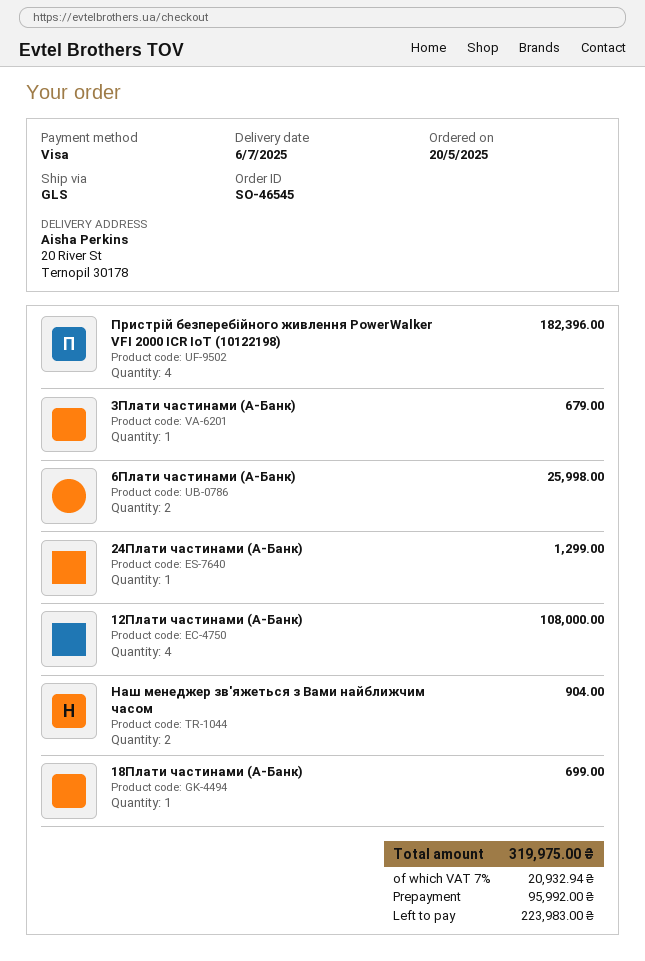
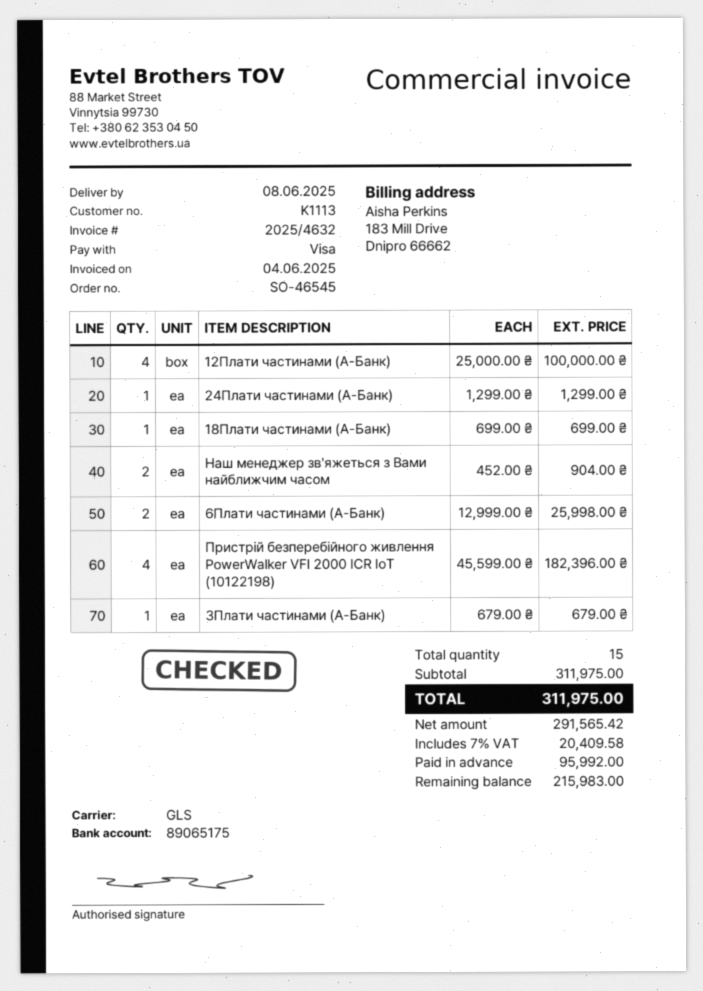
delivery date: 2025-07-06 -> 2025-06-08
12Плати частинами (А-Банк): 4 for 108000.00 -> 4 for 100000.00
tax: 7% = 20932.94 -> 7% = 20409.58
total: 319975.00 -> 311975.00
balance: 223983.00 -> 215983.00

